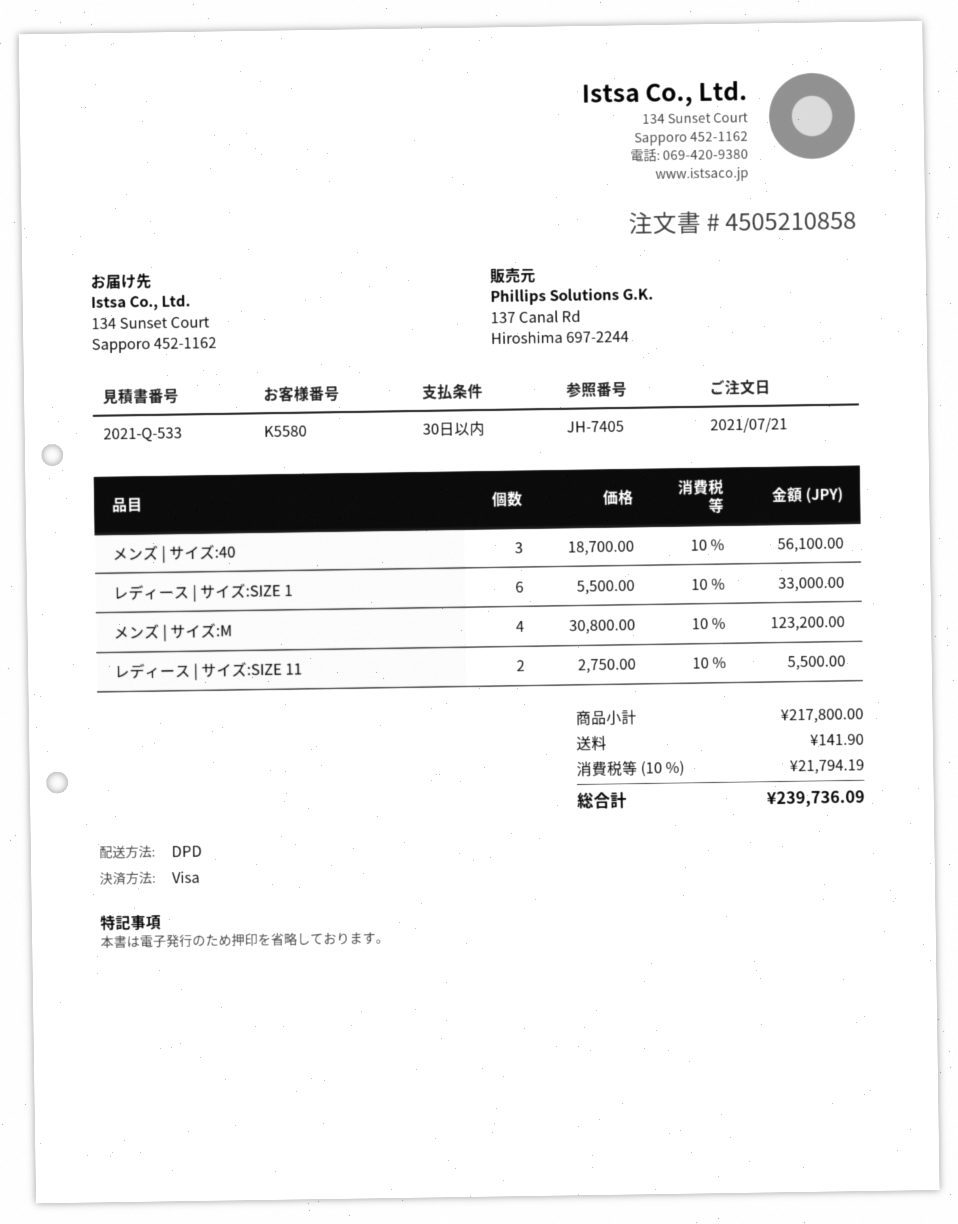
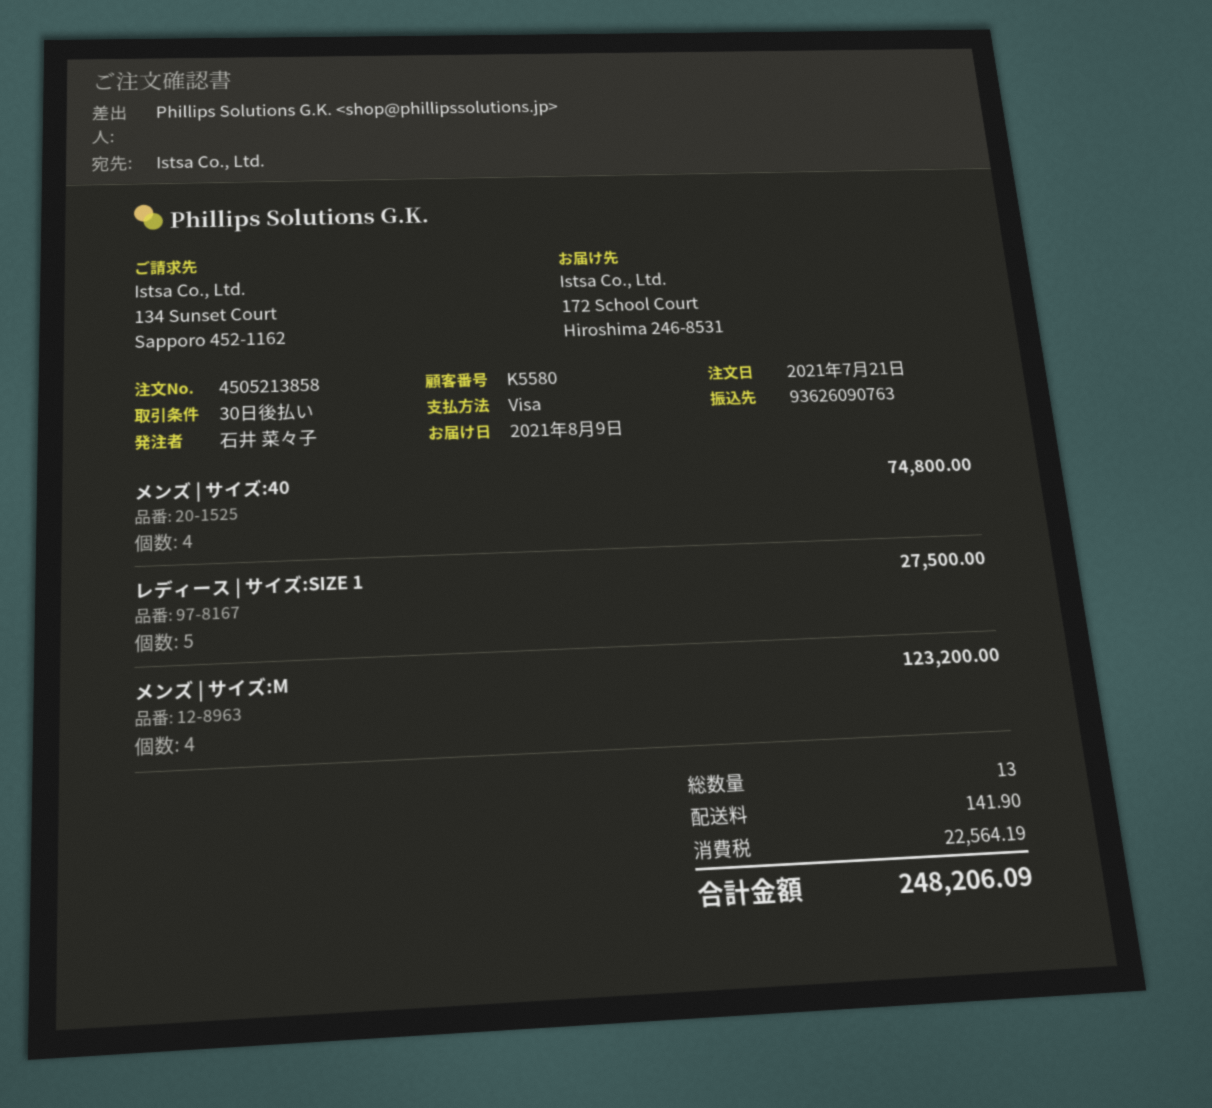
order number: 4505210858 -> 4505213858
ship to: 134 Sunset Court, Sapporo 452-1162 -> 172 School Court, Hiroshima 246-8531
メンズ | サイズ:40: 3 for 56100.00 -> 4 for 74800.00
レディース | サイズ:SIZE 1: 6 for 33000.00 -> 5 for 27500.00
レディース | サイズ:SIZE 11: 2 for 5500.00 -> none
tax: 21794.19 -> 22564.19
total: 239736.09 -> 248206.09

